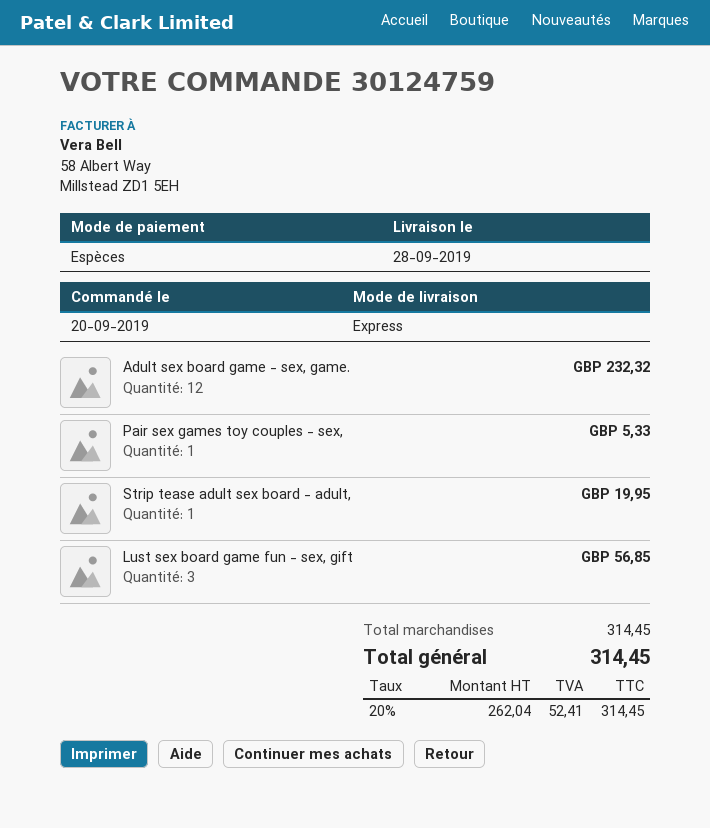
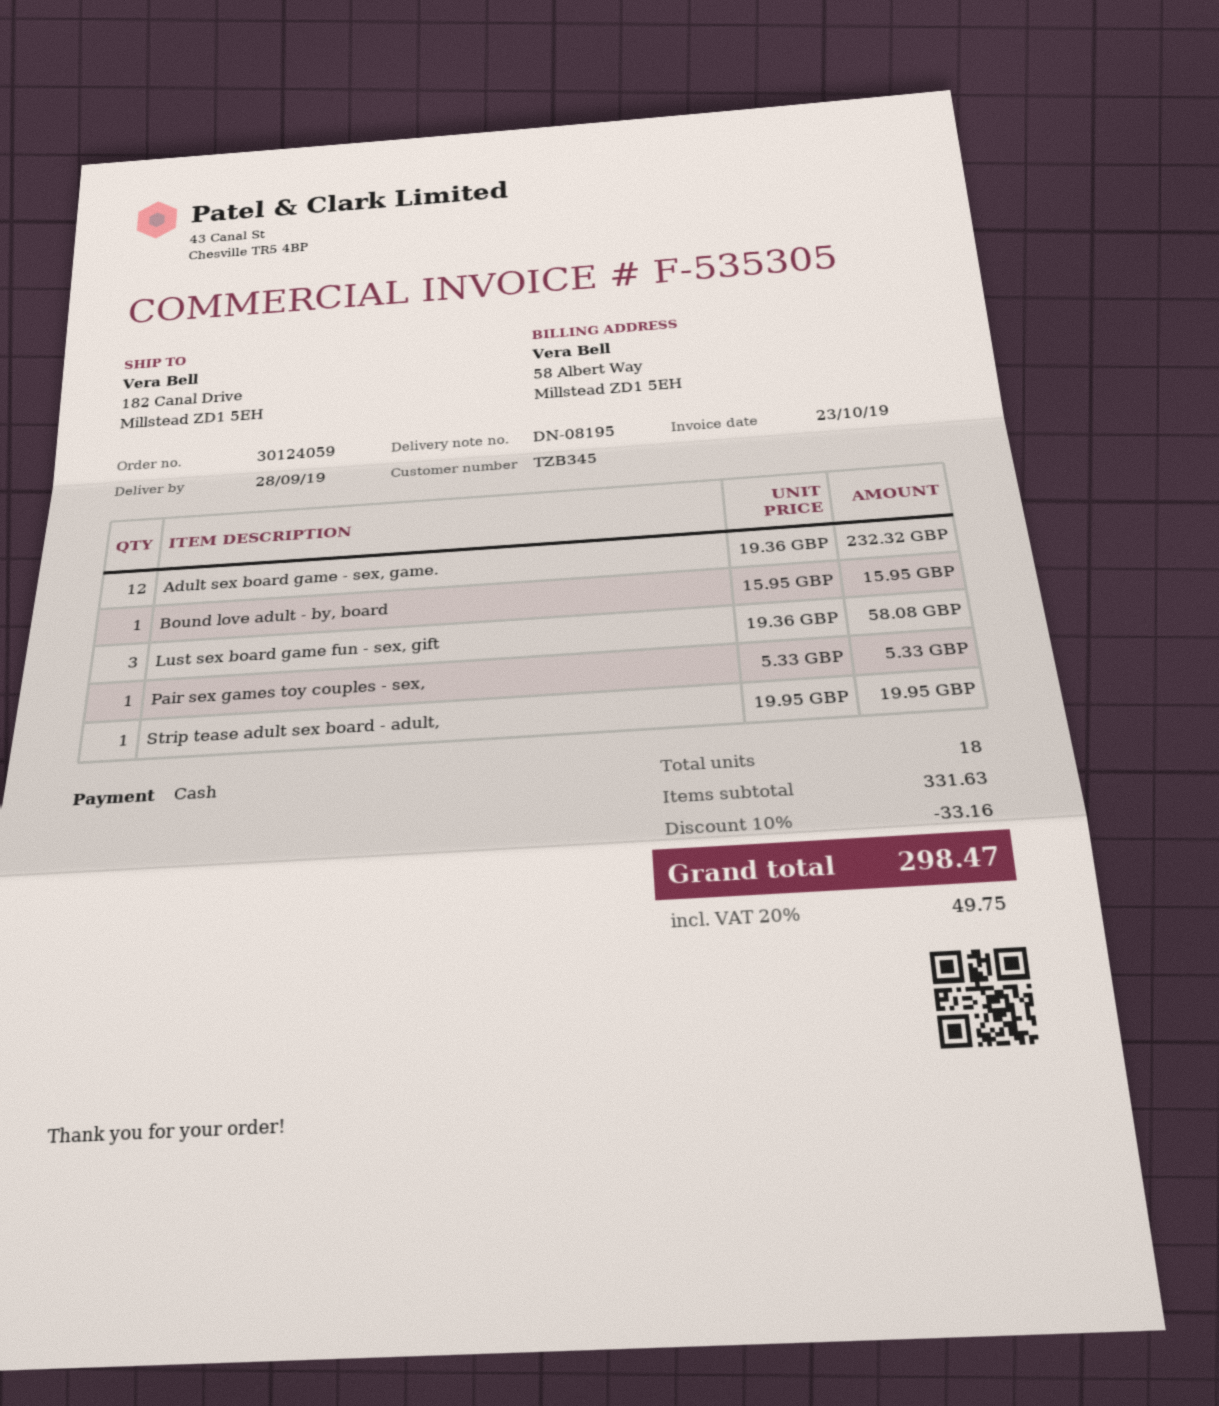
order number: 30124759 -> 30124059
Lust sex board game fun - sex, gift: 3 for 56.85 -> 3 for 58.08
Bound love adult - by, board: none -> 1 for 15.95
subtotal: 314.45 -> 331.63
discount: none -> 10% = 33.16
tax: 20% = 52.41 -> 20% = 49.75
total: 314.45 -> 298.47

